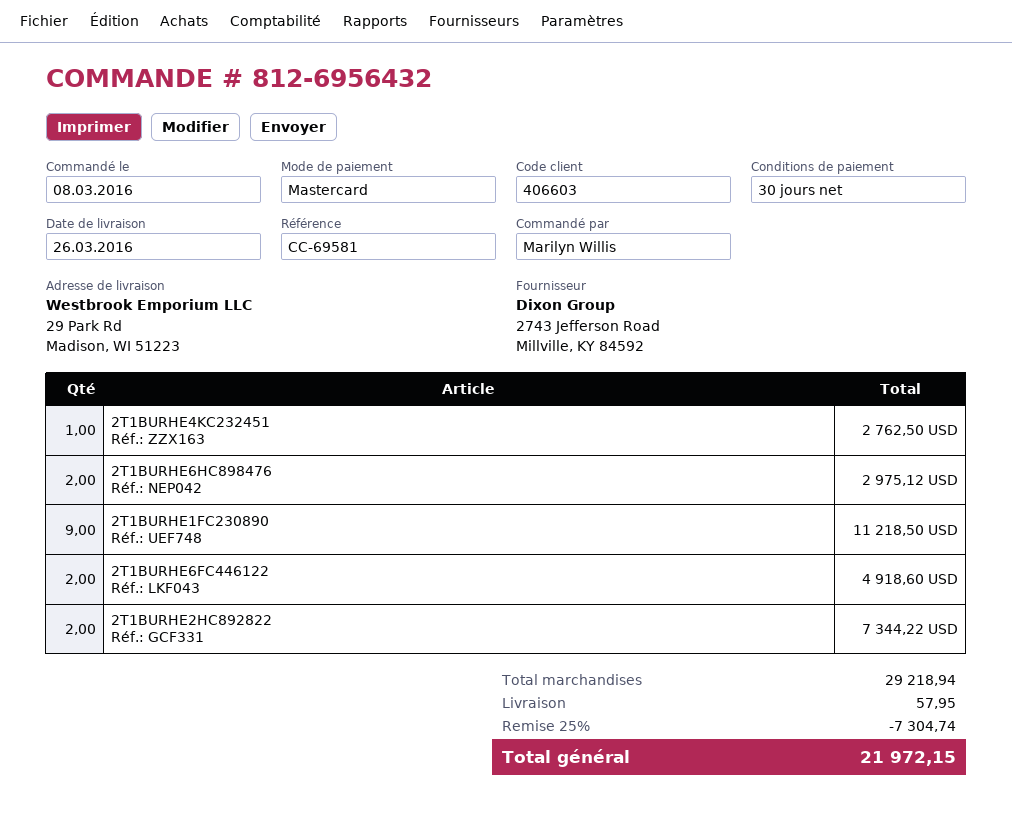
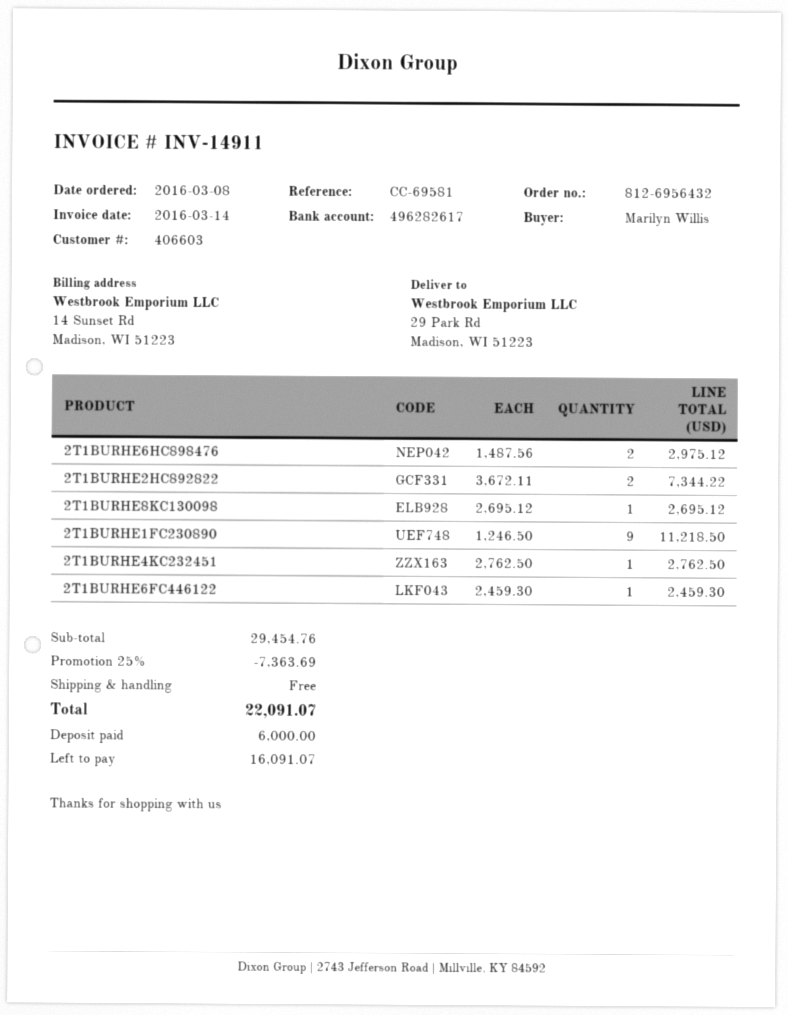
2T1BURHE6FC446122: 2 for 4918.60 -> 1 for 2459.30
2T1BURHE8KC130098: none -> 1 for 2695.12
subtotal: 29218.94 -> 29454.76
discount: 25% = 7304.74 -> 25% = 7363.69
shipping: 57.95 -> 0.00
total: 21972.15 -> 22091.07

